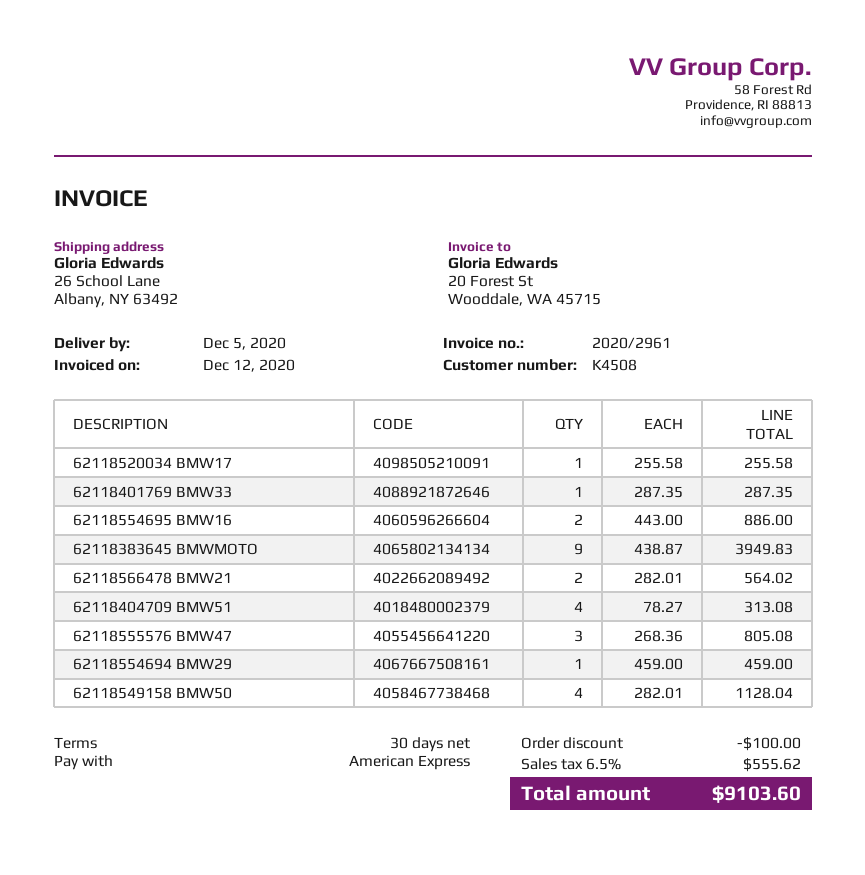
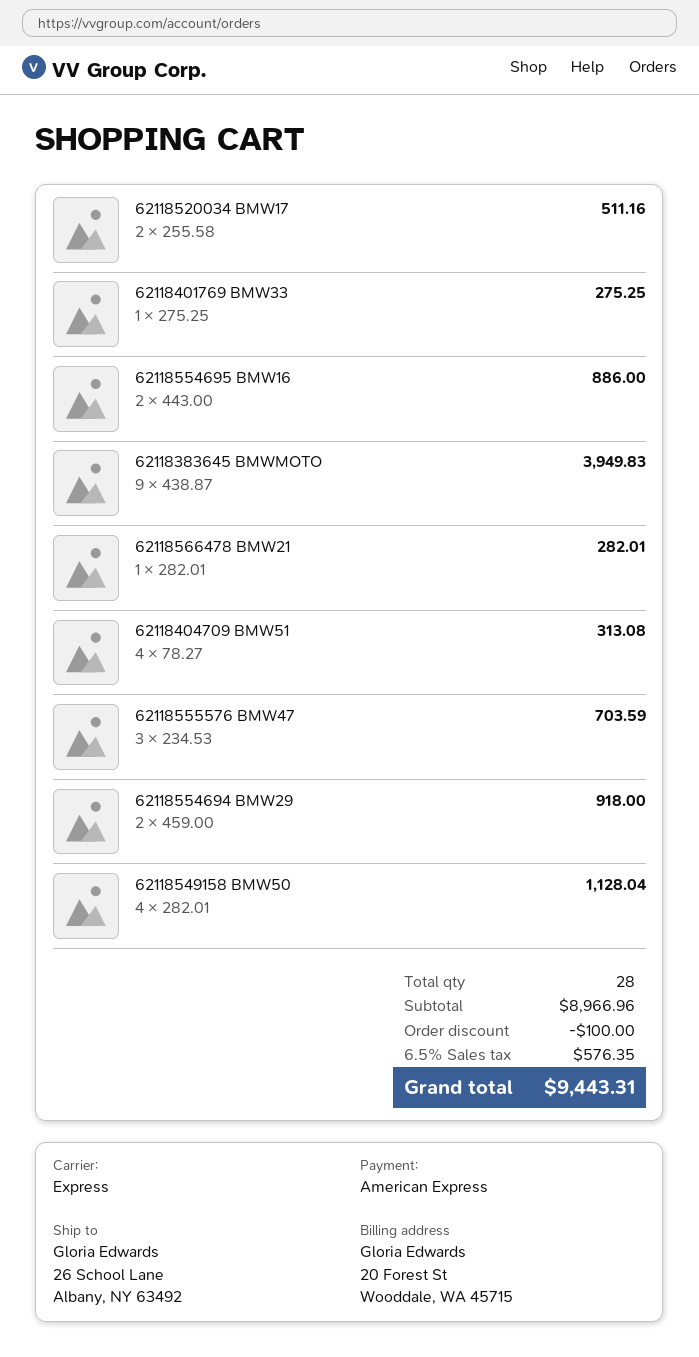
62118520034 BMW17: 1 x 255.58 = 255.58 -> 2 x 255.58 = 511.16
62118401769 BMW33: 1 x 287.35 = 287.35 -> 1 x 275.25 = 275.25
62118566478 BMW21: 2 x 282.01 = 564.02 -> 1 x 282.01 = 282.01
62118555576 BMW47: 3 x 268.36 = 805.08 -> 3 x 234.53 = 703.59
62118554694 BMW29: 1 x 459.00 = 459.00 -> 2 x 459.00 = 918.00
tax: 6.5% = 555.62 -> 6.5% = 576.35
total: 9103.60 -> 9443.31

